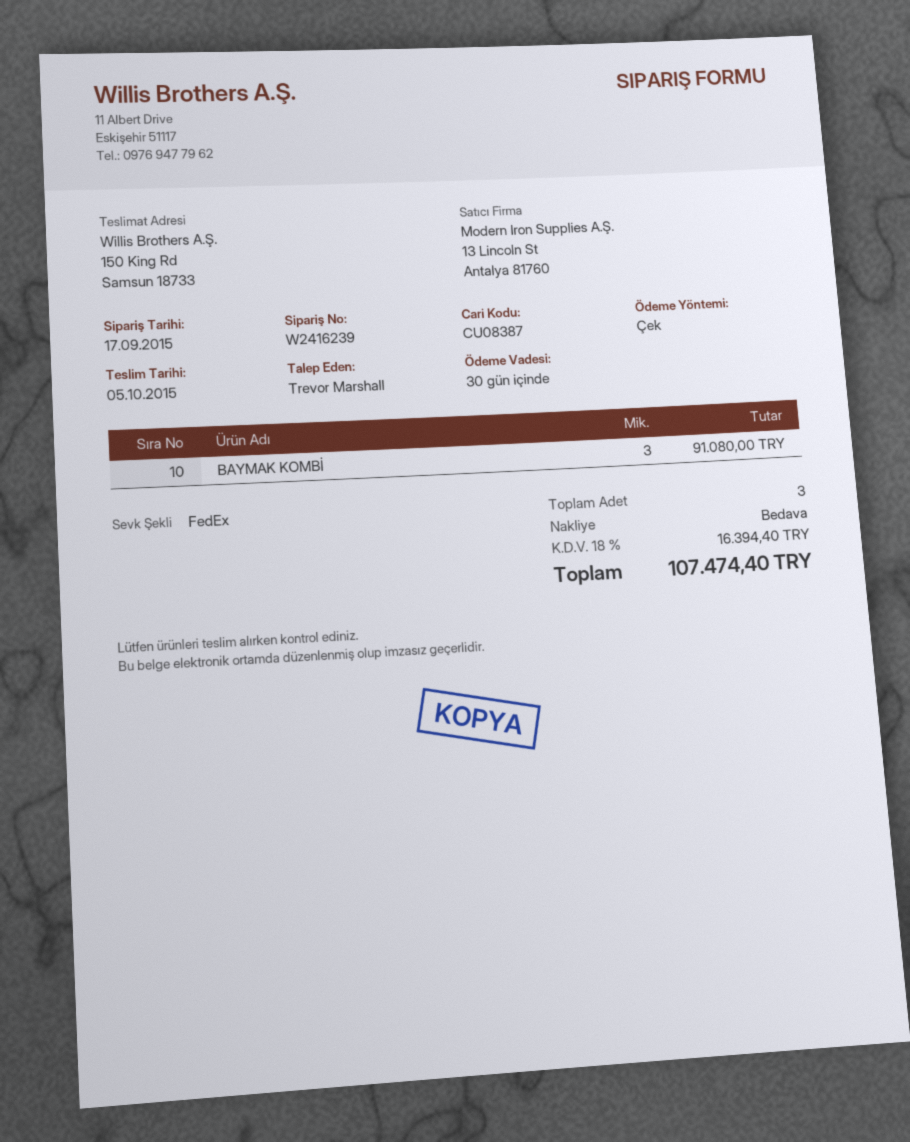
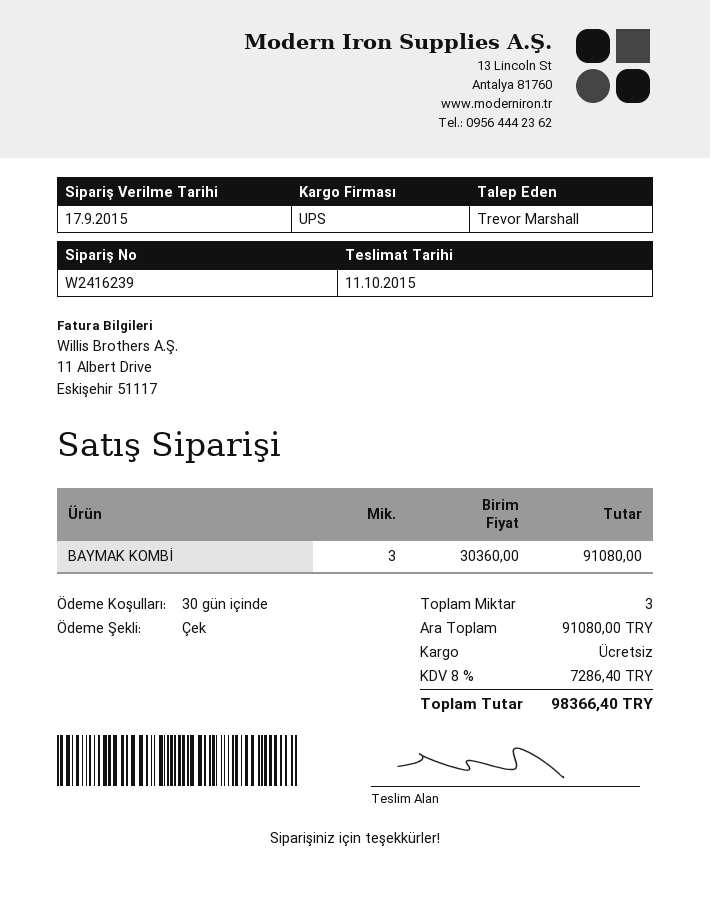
delivery date: 2015-10-05 -> 2015-10-11
shipping method: FedEx -> UPS
tax: 18% = 16394.40 -> 8% = 7286.40
total: 107474.40 -> 98366.40

